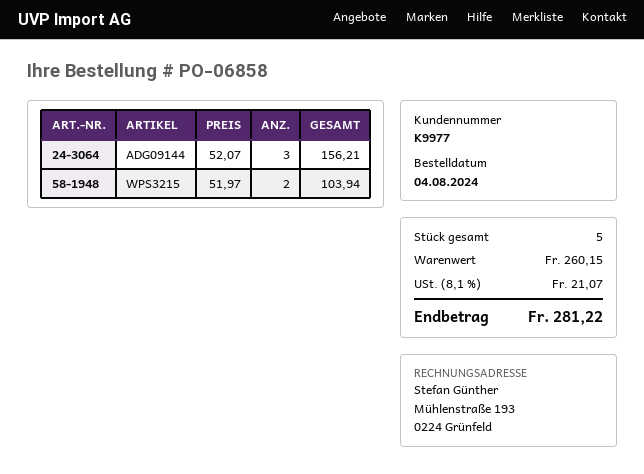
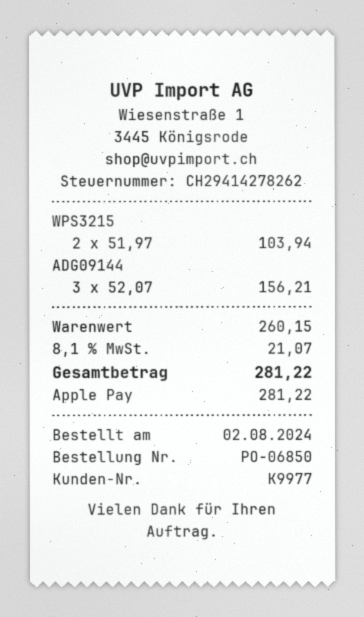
order number: PO-06858 -> PO-06850
order date: 2024-08-04 -> 2024-08-02

